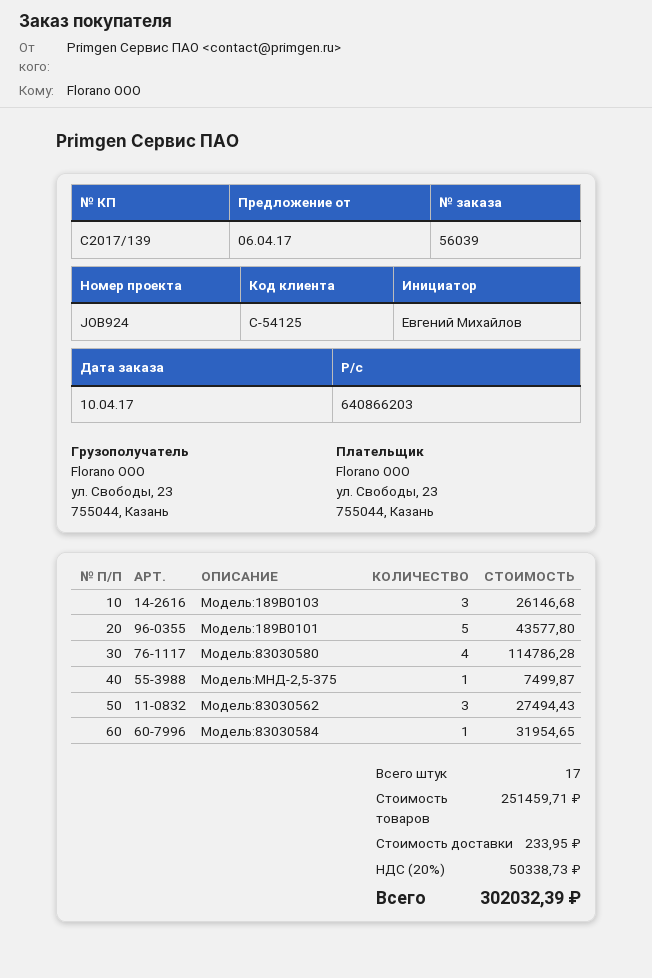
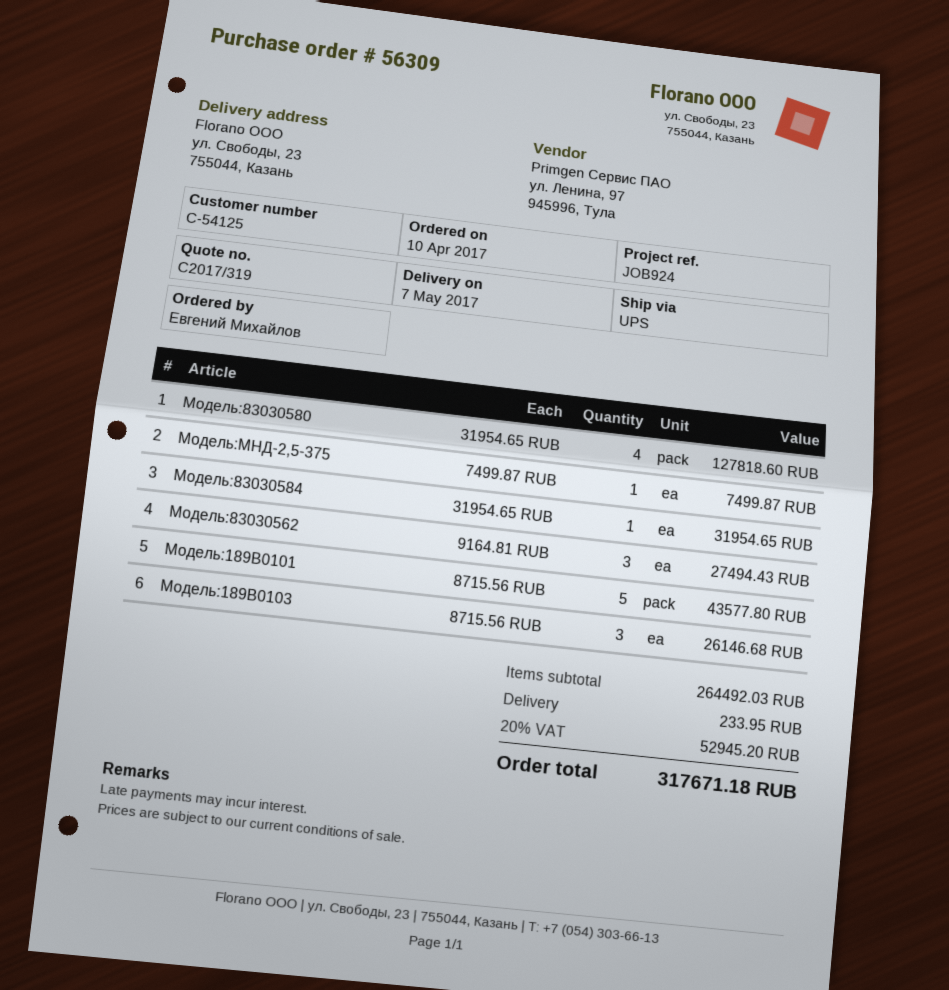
quote number: C2017/139 -> C2017/319
order number: 56039 -> 56309
Модель:83030580: 4 for 114786.28 -> 4 for 127818.60
subtotal: 251459.71 -> 264492.03
tax: 20% = 50338.73 -> 20% = 52945.20
total: 302032.39 -> 317671.18

